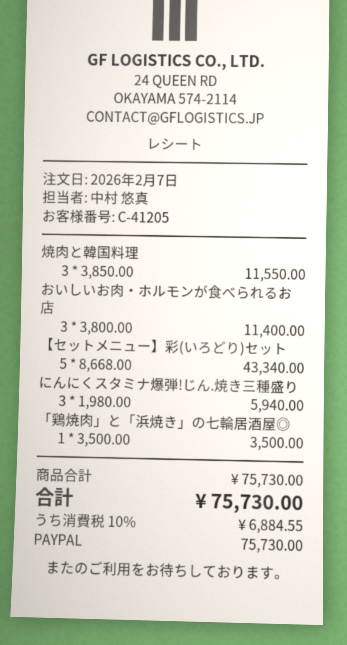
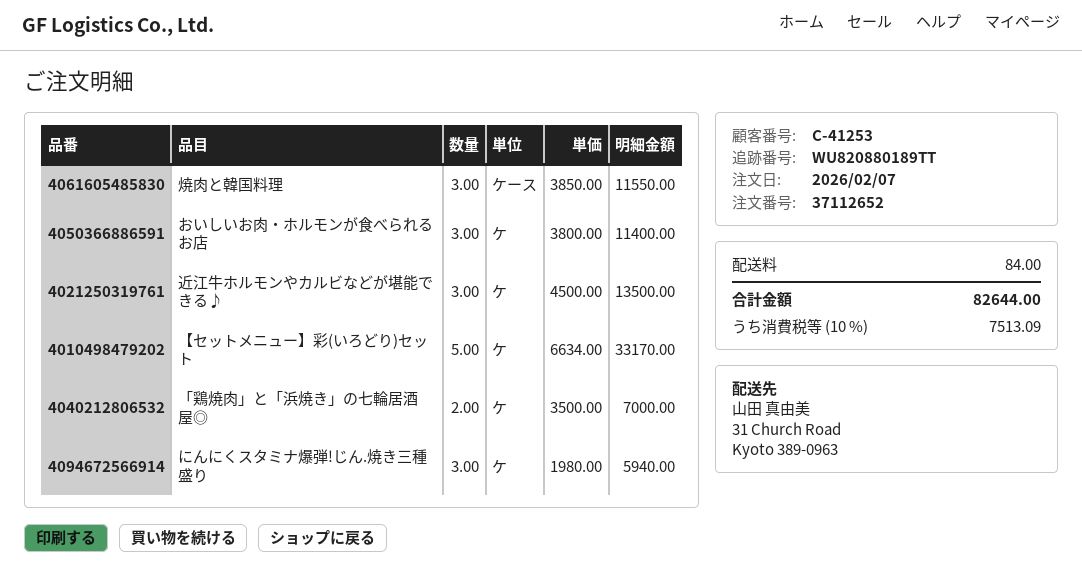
customer number: C-41205 -> C-41253
【セットメニュー】彩(いろどり)セット: 5 x 8668.00 = 43340.00 -> 5 x 6634.00 = 33170.00
「鶏焼肉」と「浜焼き」の七輪居酒屋◎: 1 x 3500.00 = 3500.00 -> 2 x 3500.00 = 7000.00
近江牛ホルモンやカルビなどが堪能できる♪: none -> 3 x 4500.00 = 13500.00
shipping: none -> 84.00
tax: 10% = 6884.55 -> 10% = 7513.09
total: 75730.00 -> 82644.00

